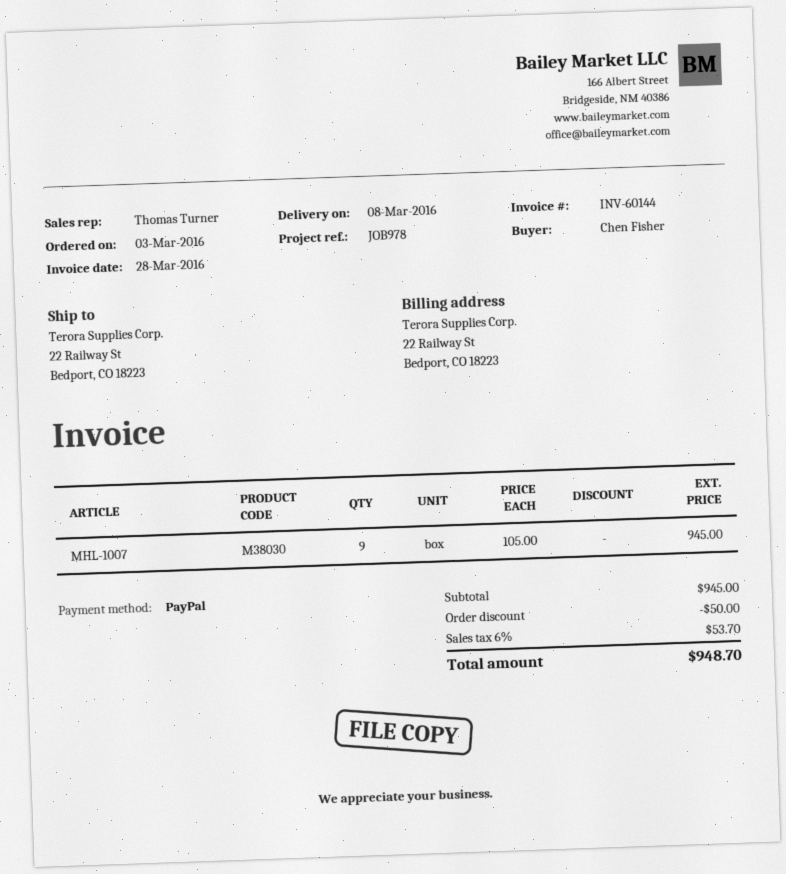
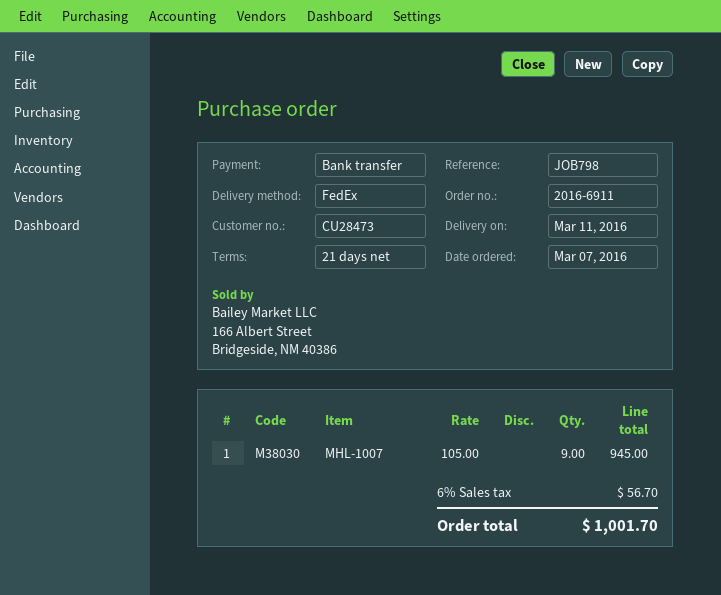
order date: 2016-03-03 -> 2016-03-07
delivery date: 2016-03-08 -> 2016-03-11
reference: JOB978 -> JOB798
payment method: PayPal -> bank transfer
discount: 50.00 -> none
tax: 6% = 53.70 -> 6% = 56.70
total: 948.70 -> 1001.70

